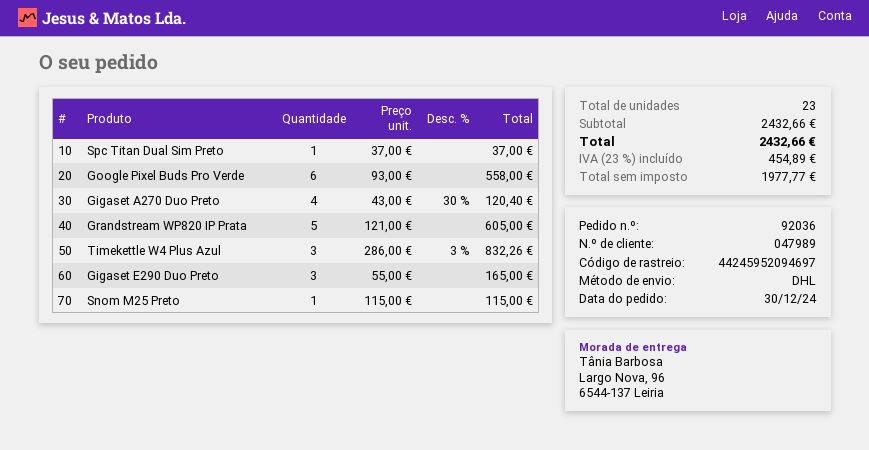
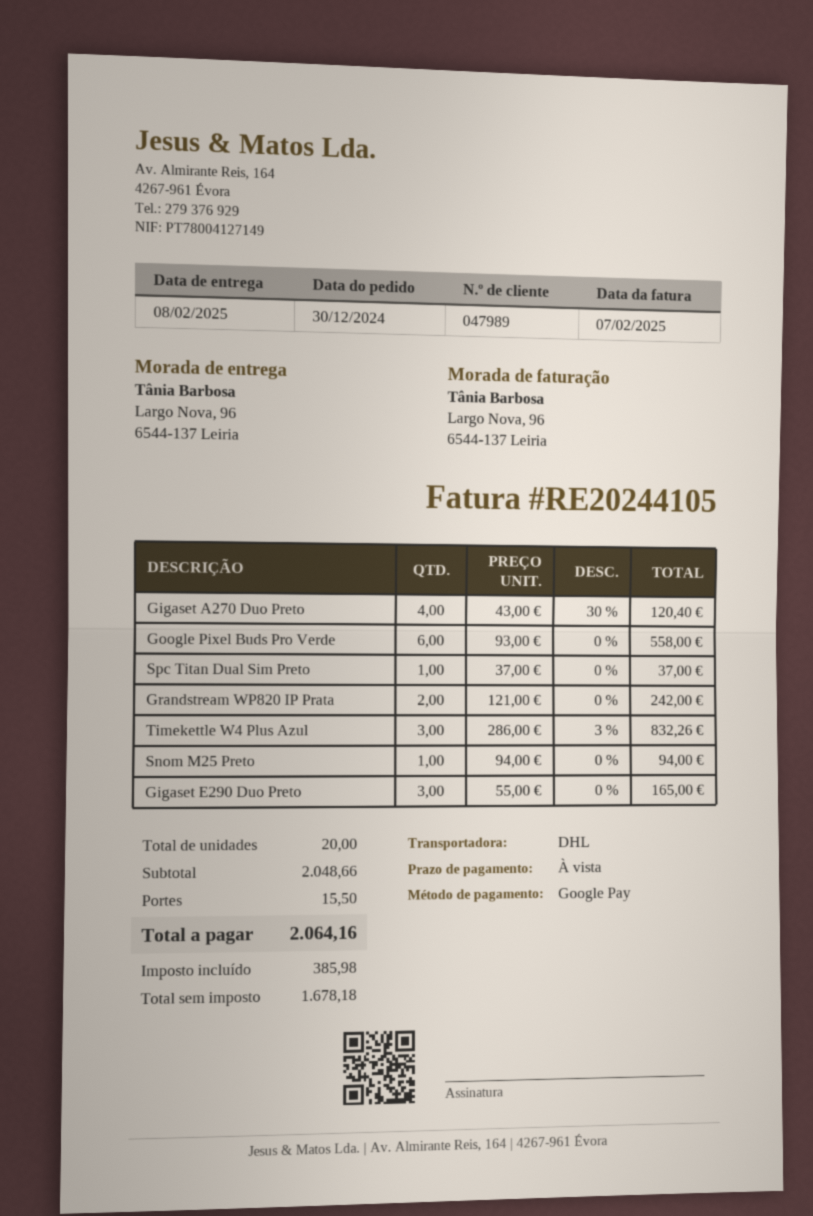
Grandstream WP820 IP Prata: 5 x 121.00 = 605.00 -> 2 x 121.00 = 242.00
Snom M25 Preto: 1 x 115.00 = 115.00 -> 1 x 94.00 = 94.00
total quantity: 23 -> 20
subtotal: 2432.66 -> 2048.66
shipping: none -> 15.50
net: 1977.77 -> 1678.18
tax: 454.89 -> 385.98
total: 2432.66 -> 2064.16

